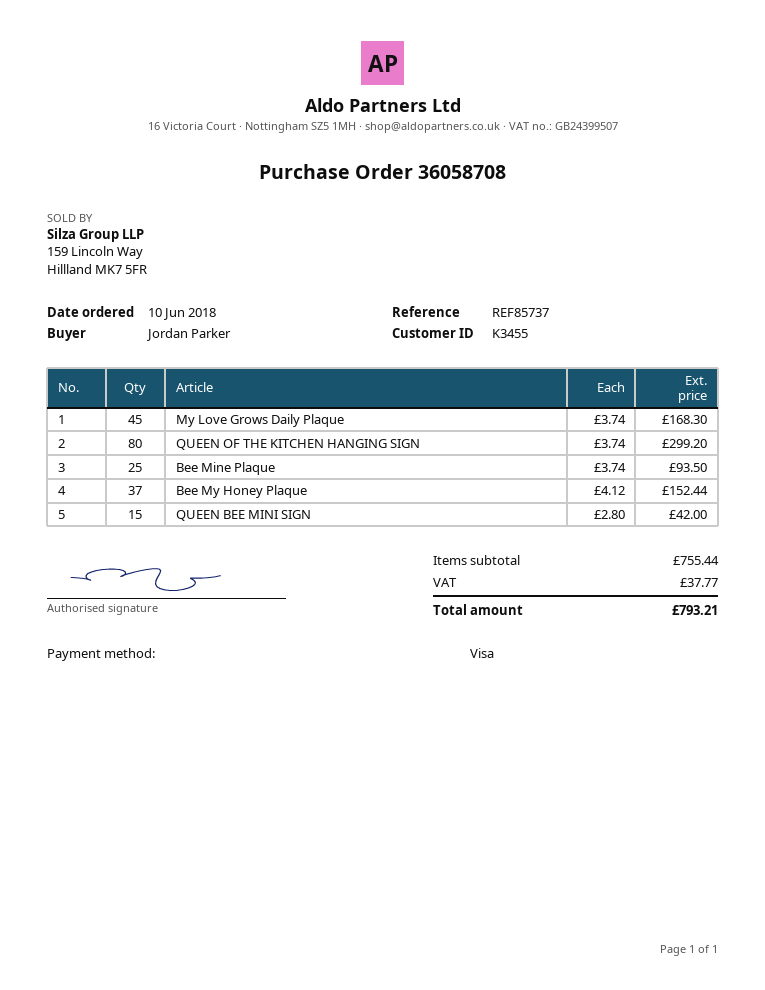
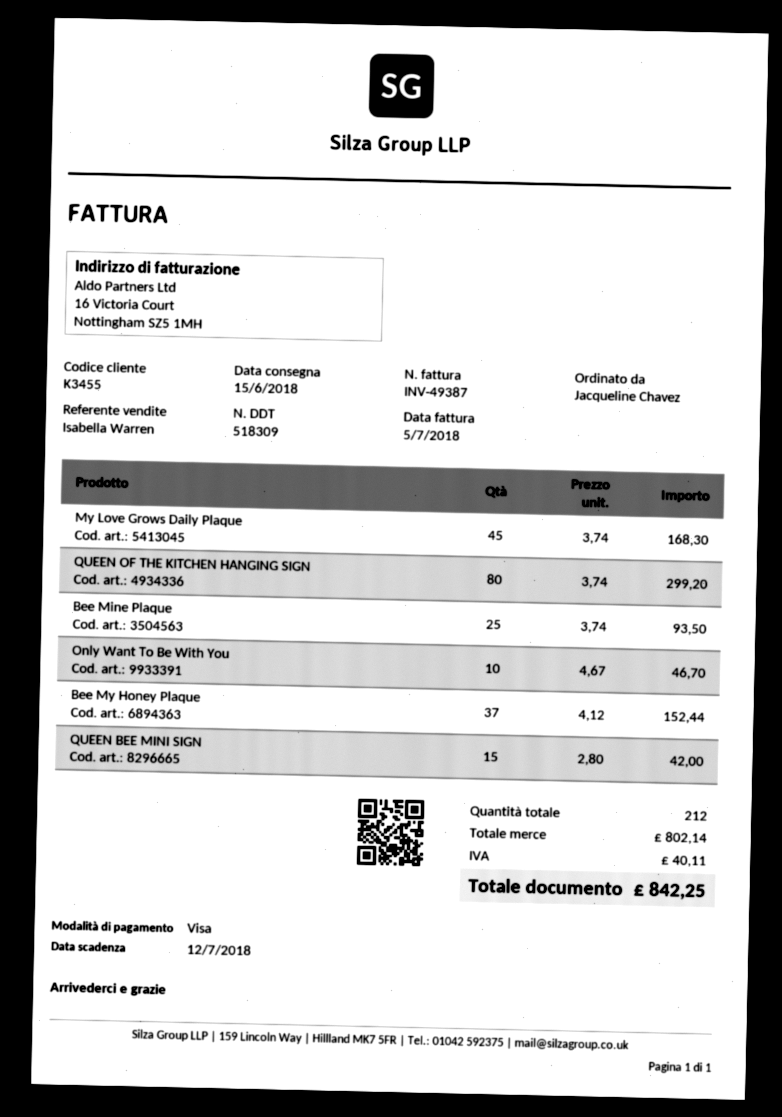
ordered by: Jordan Parker -> Jacqueline Chavez
Only Want To Be With You: none -> 10 x 4.67 = 46.70
subtotal: 755.44 -> 802.14
tax: 37.77 -> 40.11
total: 793.21 -> 842.25

